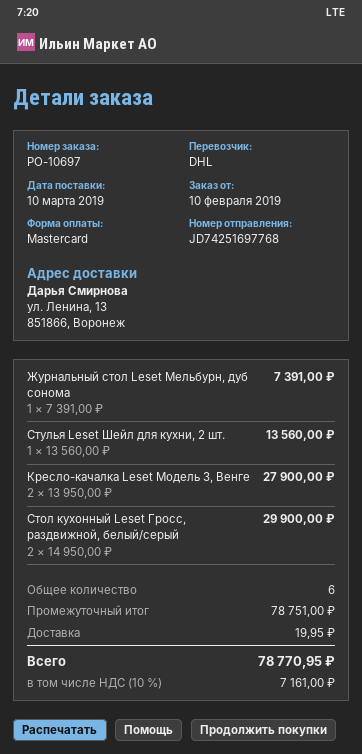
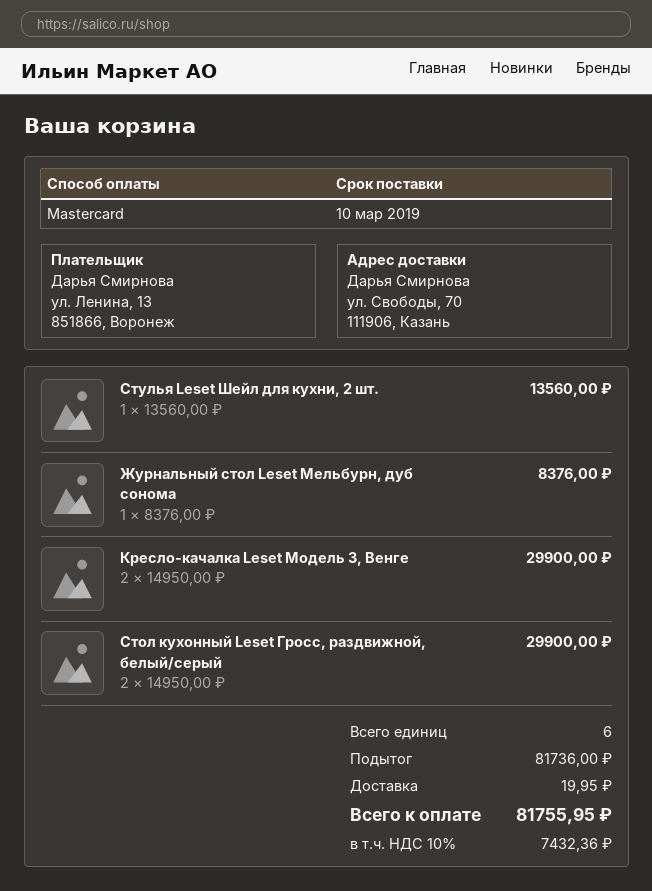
ship to: ул. Ленина, 13, 851866, Воронеж -> ул. Свободы, 70, 111906, Казань
Журнальный стол Leset Мельбурн, дуб сонома: 1 x 7391.00 = 7391.00 -> 1 x 8376.00 = 8376.00
Кресло-качалка Leset Модель 3, Венге: 2 x 13950.00 = 27900.00 -> 2 x 14950.00 = 29900.00
subtotal: 78751.00 -> 81736.00
tax: 10% = 7161.00 -> 10% = 7432.36
total: 78770.95 -> 81755.95

